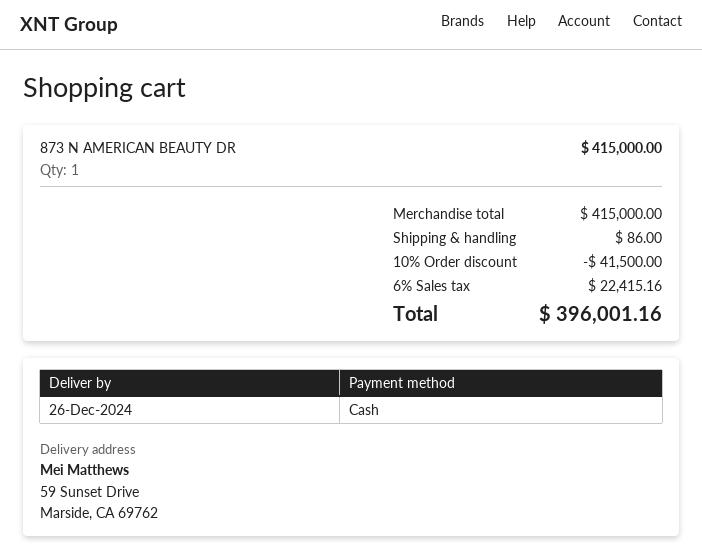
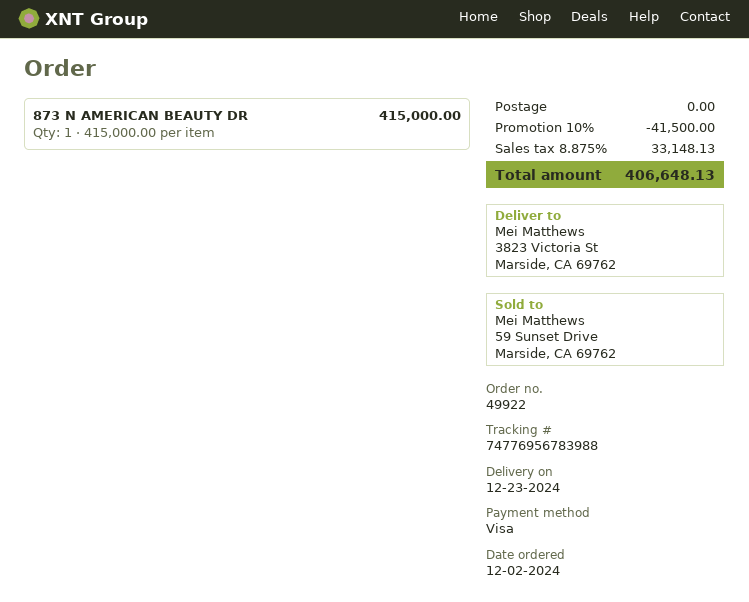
delivery date: 2024-12-26 -> 2024-12-23
payment method: cash -> Visa
ship to: 59 Sunset Drive, Marside, CA 69762 -> 3823 Victoria St, Marside, CA 69762
shipping: 86.00 -> 0.00
tax: 6% = 22415.16 -> 8.875% = 33148.13
total: 396001.16 -> 406648.13

